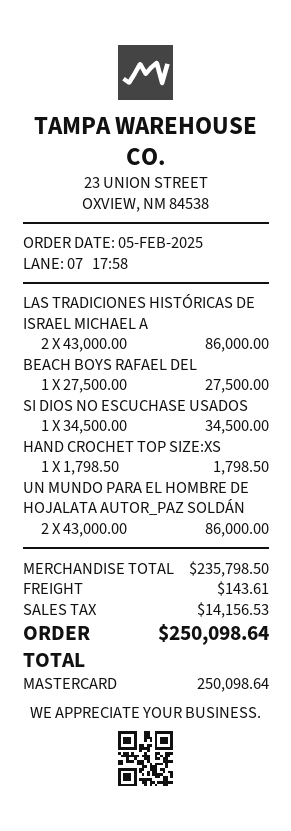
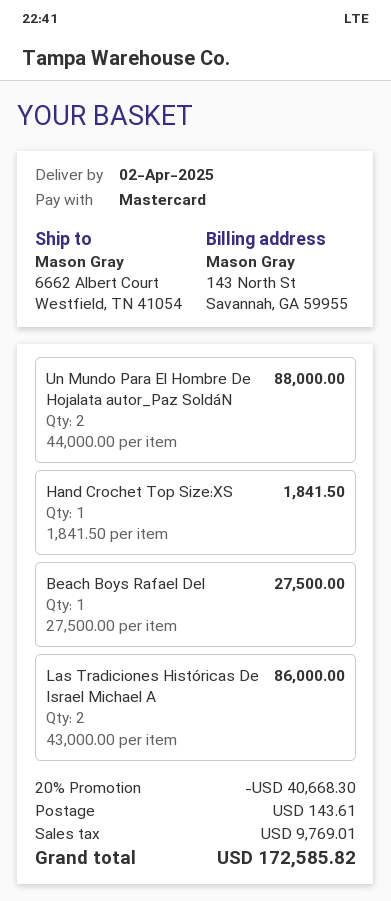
SI DIOS NO ESCUCHASE USADOS: 1 x 34500.00 = 34500.00 -> none
HAND CROCHET TOP SIZE:XS: 1 x 1798.50 = 1798.50 -> 1 x 1841.50 = 1841.50
UN MUNDO PARA EL HOMBRE DE HOJALATA AUTOR_PAZ SOLDÁN: 2 x 43000.00 = 86000.00 -> 2 x 44000.00 = 88000.00
discount: none -> 20% = 40668.30
tax: 14156.53 -> 9769.01
total: 250098.64 -> 172585.82

